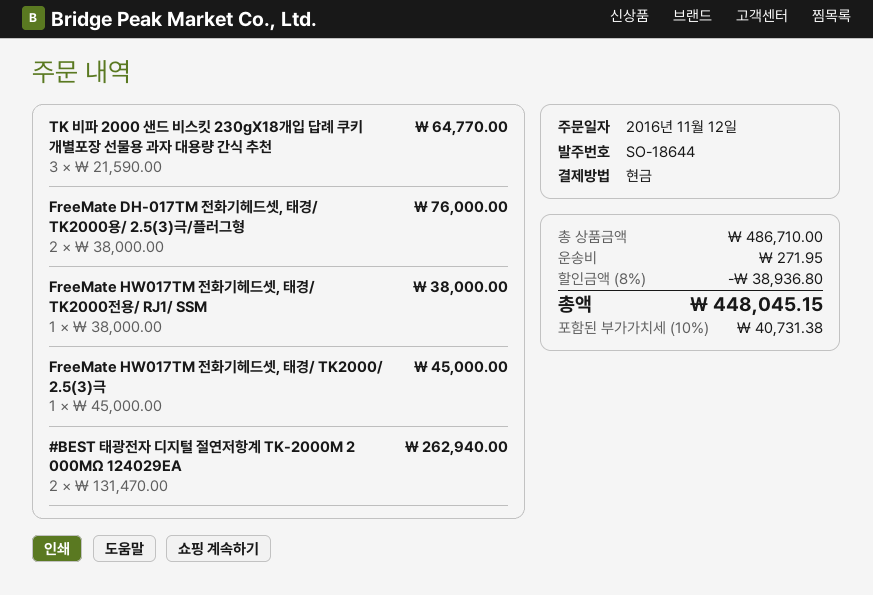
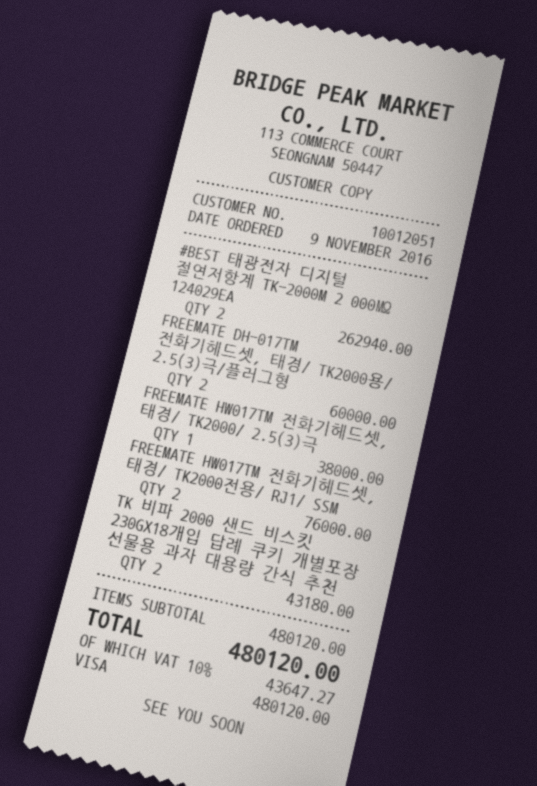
order date: 2016-11-12 -> 2016-11-09
payment method: cash -> Visa
TK 비파 2000 샌드 비스킷 230gX18개입 답례 쿠키 개별포장 선물용 과자 대용량 간식 추천: 3 for 64770.00 -> 2 for 43180.00
FreeMate DH-017TM 전화기헤드셋, 태경/ TK2000용/ 2.5(3)극/플러그형: 2 for 76000.00 -> 2 for 60000.00
FreeMate HW017TM 전화기헤드셋, 태경/ TK2000전용/ RJ1/ SSM: 1 for 38000.00 -> 2 for 76000.00
FreeMate HW017TM 전화기헤드셋, 태경/ TK2000/ 2.5(3)극: 1 for 45000.00 -> 1 for 38000.00
subtotal: 486710.00 -> 480120.00
discount: 8% = 38936.80 -> none
shipping: 271.95 -> none
tax: 10% = 40731.38 -> 10% = 43647.27
total: 448045.15 -> 480120.00

